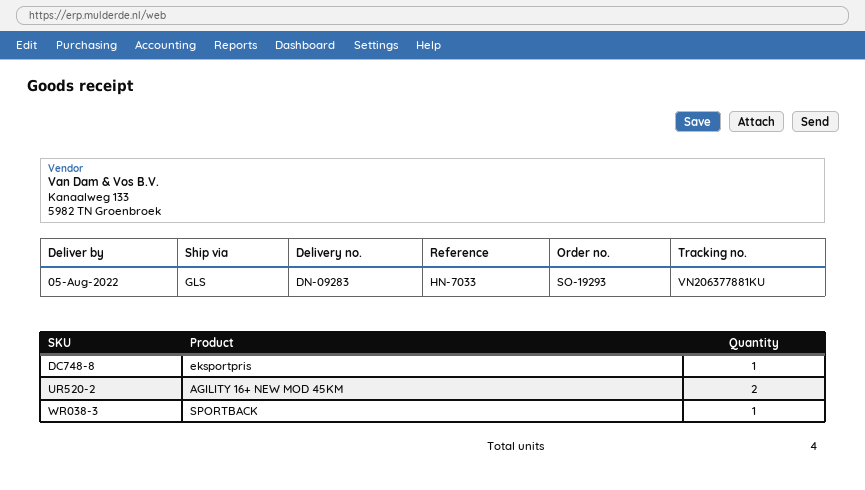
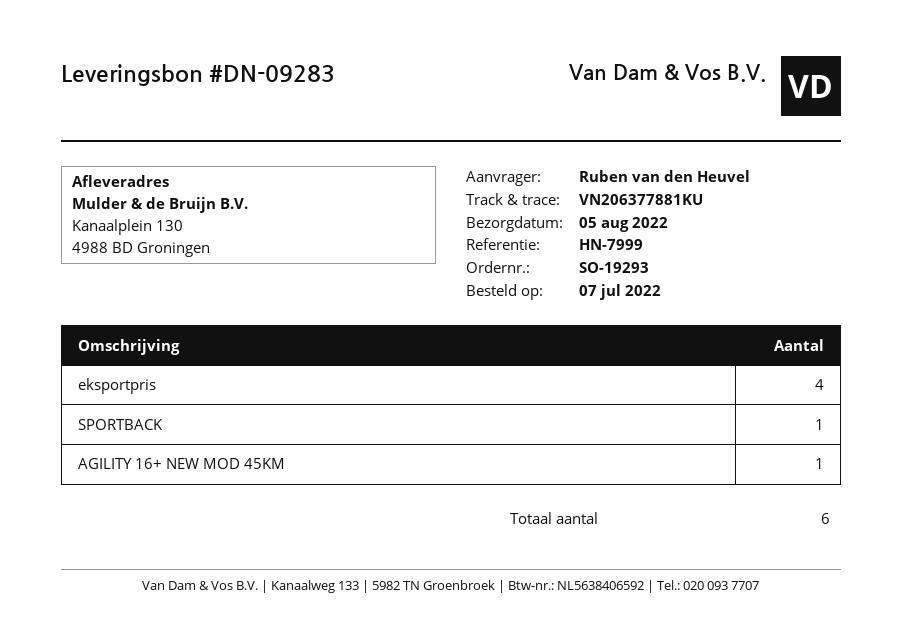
reference: HN-7033 -> HN-7999
eksportpris: 1 -> 4
AGILITY 16+ NEW MOD 45KM: 2 -> 1
total quantity: 4 -> 6

